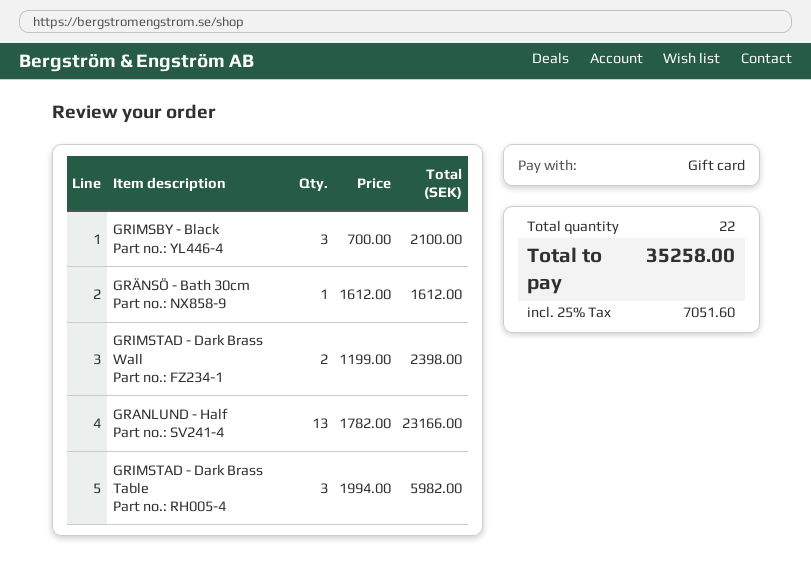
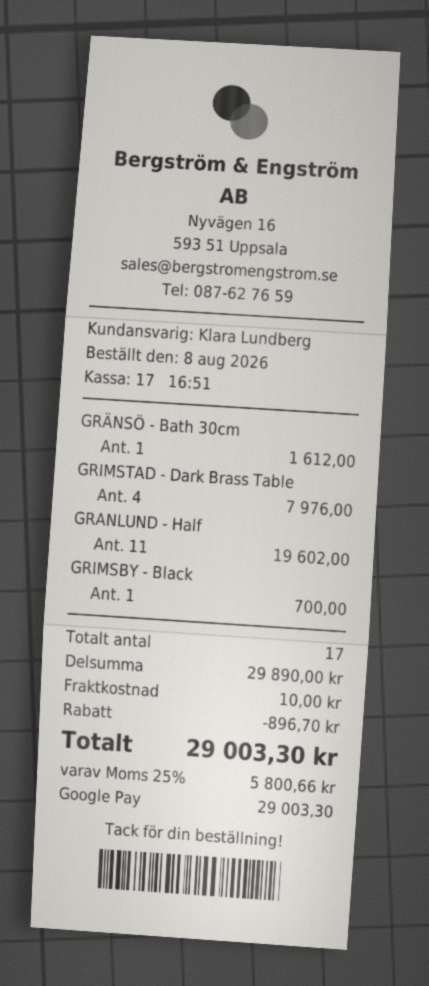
payment method: gift card -> Google Pay
GRIMSBY - Black: 3 for 2100.00 -> 1 for 700.00
GRIMSTAD - Dark Brass Wall: 2 for 2398.00 -> none
GRANLUND - Half: 13 for 23166.00 -> 11 for 19602.00
GRIMSTAD - Dark Brass Table: 3 for 5982.00 -> 4 for 7976.00
total quantity: 22 -> 17
discount: none -> 896.70
shipping: none -> 10.00
tax: 25% = 7051.60 -> 25% = 5800.66
total: 35258.00 -> 29003.30

